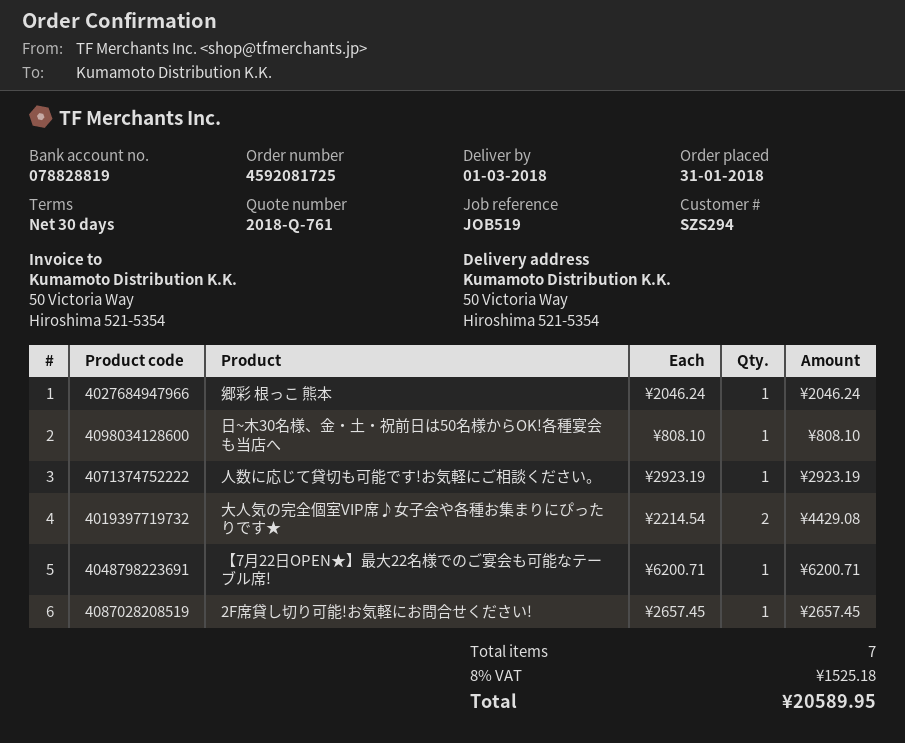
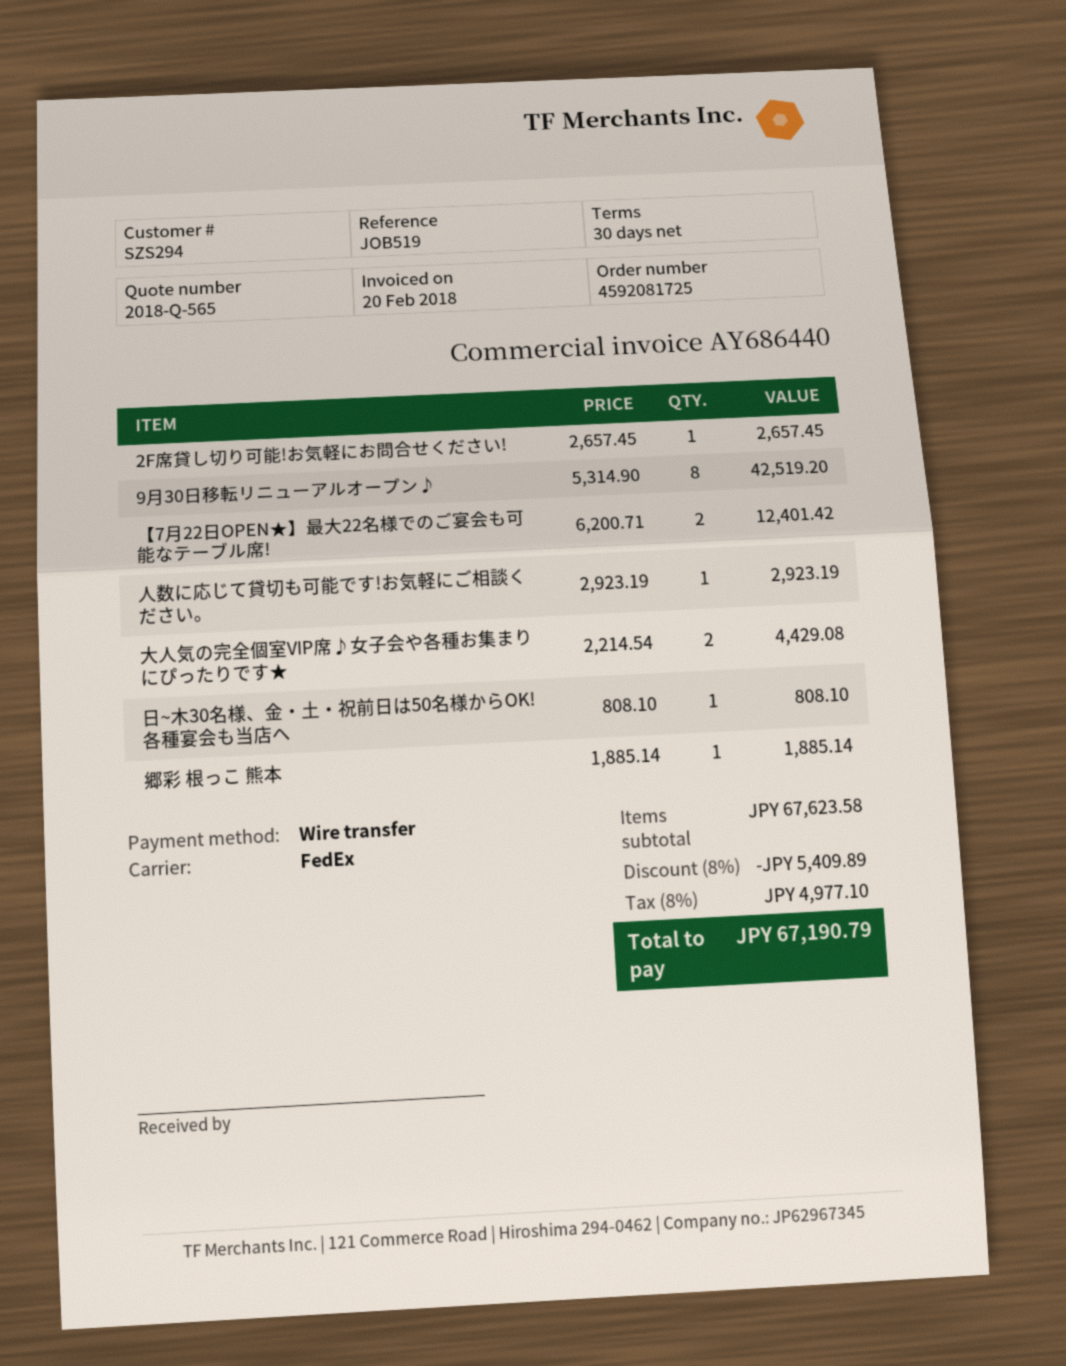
quote number: 2018-Q-761 -> 2018-Q-565
郷彩 根っこ 熊本: 1 x 2046.24 = 2046.24 -> 1 x 1885.14 = 1885.14
【7月22日OPEN★】最大22名様でのご宴会も可能なテーブル席!: 1 x 6200.71 = 6200.71 -> 2 x 6200.71 = 12401.42
9月30日移転リニューアルオープン♪: none -> 8 x 5314.90 = 42519.20
discount: none -> 8% = 5409.89
tax: 8% = 1525.18 -> 8% = 4977.10
total: 20589.95 -> 67190.79

